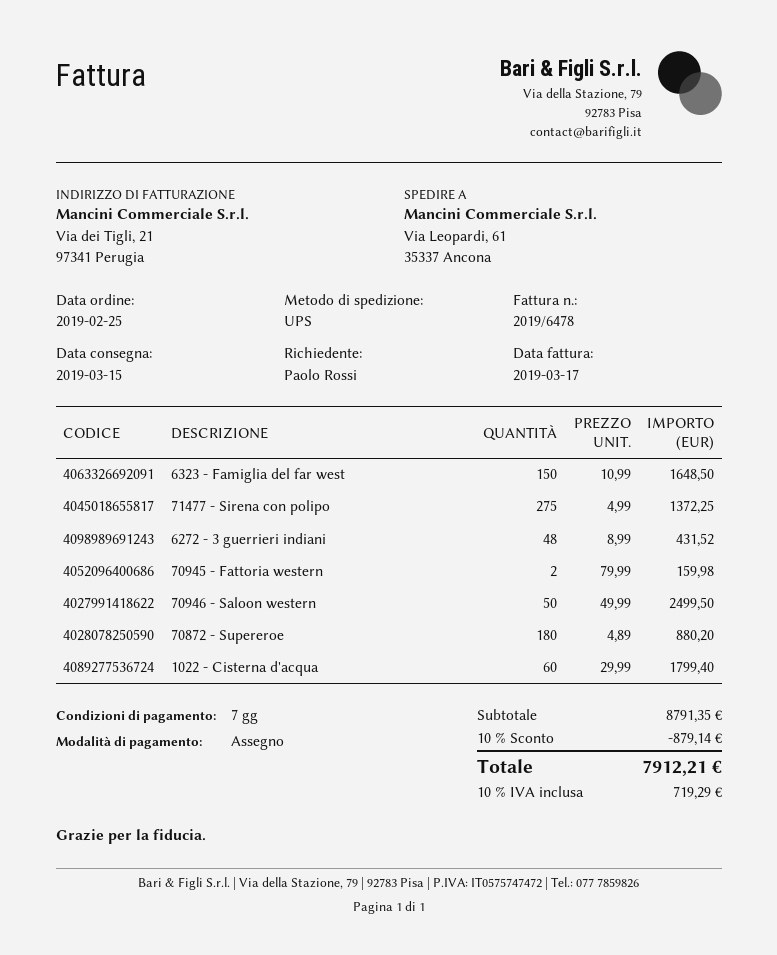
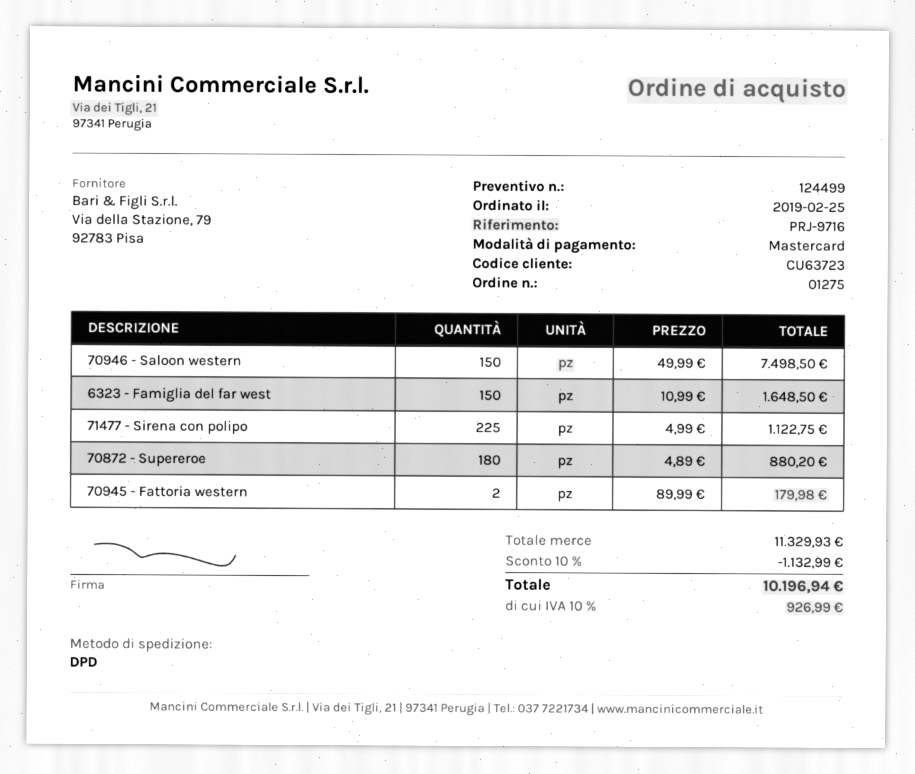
payment method: cheque -> Mastercard
shipping method: UPS -> DPD
71477 - Sirena con polipo: 275 x 4.99 = 1372.25 -> 225 x 4.99 = 1122.75
6272 - 3 guerrieri indiani: 48 x 8.99 = 431.52 -> none
70945 - Fattoria western: 2 x 79.99 = 159.98 -> 2 x 89.99 = 179.98
70946 - Saloon western: 50 x 49.99 = 2499.50 -> 150 x 49.99 = 7498.50
1022 - Cisterna d'acqua: 60 x 29.99 = 1799.40 -> none
subtotal: 8791.35 -> 11329.93
discount: 10% = 879.14 -> 10% = 1132.99
tax: 10% = 719.29 -> 10% = 926.99
total: 7912.21 -> 10196.94

